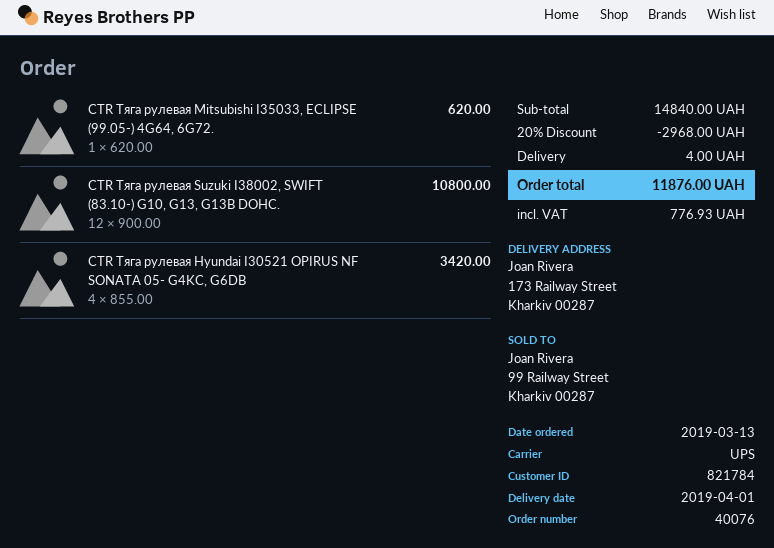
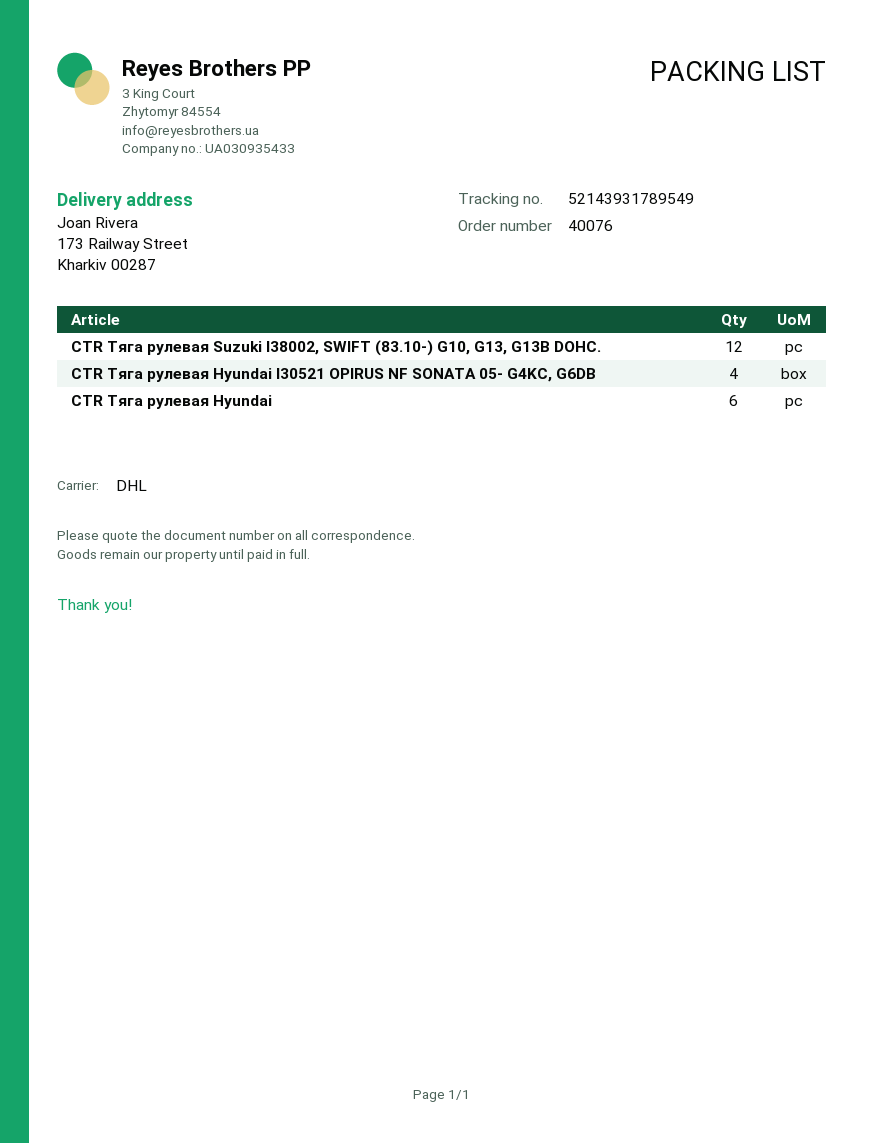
shipping method: UPS -> DHL
CTR Тяга рулевая Mitsubishi I35033, ECLIPSE (99.05-) 4G64, 6G72.: 1 -> none
CTR Тяга рулевая Hyundai: none -> 6

